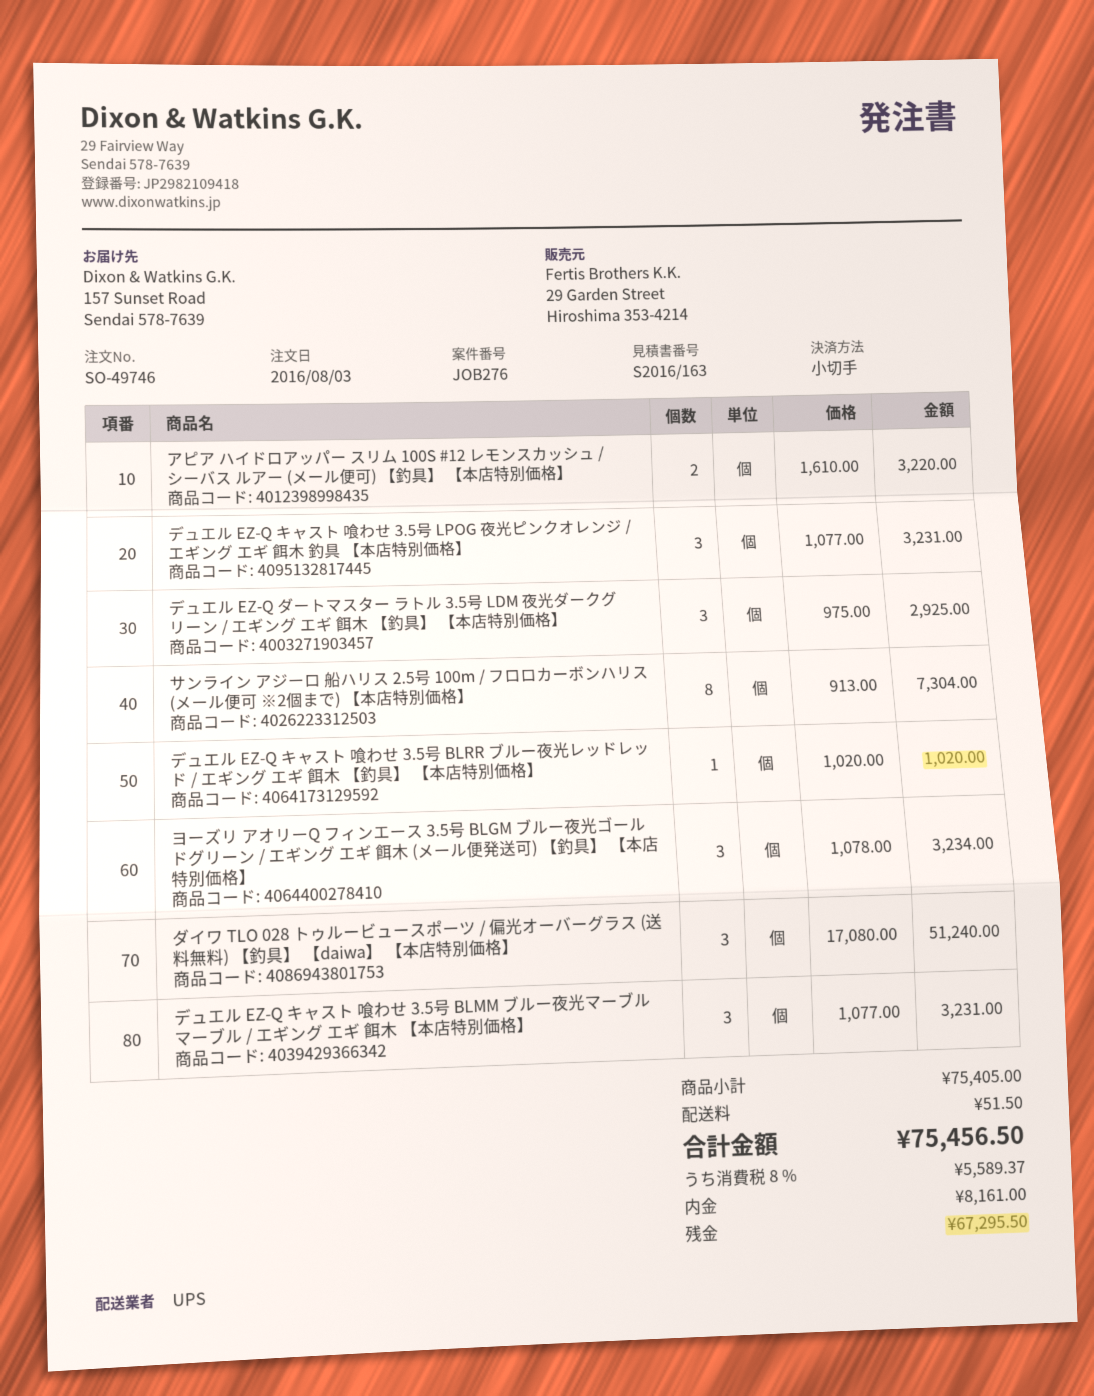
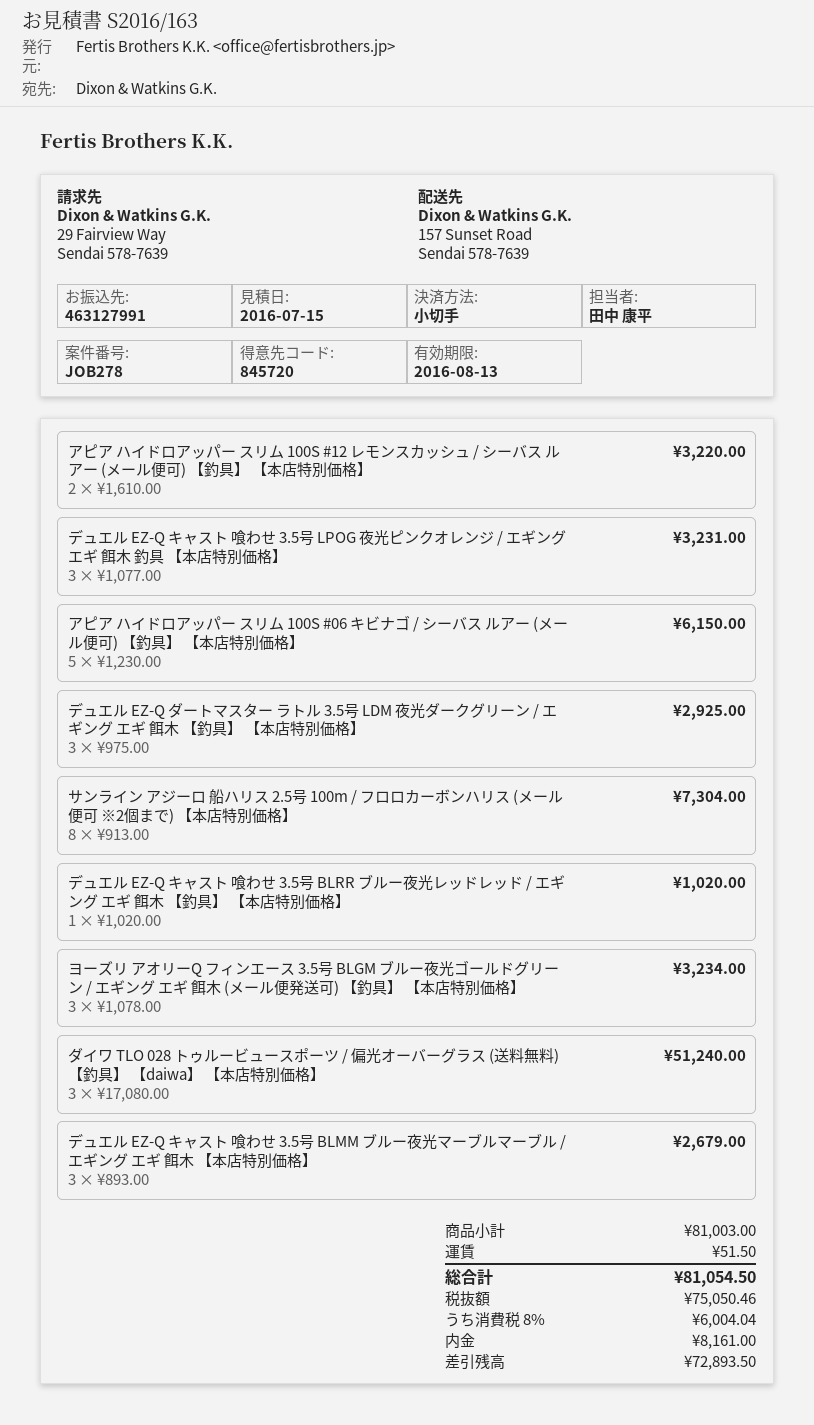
reference: JOB276 -> JOB278
デュエル EZ-Q キャスト 喰わせ 3.5号 BLMM ブルー夜光マーブルマーブル / エギング エギ 餌木 【本店特別価格】: 3 x 1077.00 = 3231.00 -> 3 x 893.00 = 2679.00
アピア ハイドロアッパー スリム 100S #06 キビナゴ / シーバス ルアー (メール便可) 【釣具】 【本店特別価格】: none -> 5 x 1230.00 = 6150.00
subtotal: 75405.00 -> 81003.00
tax: 8% = 5589.37 -> 8% = 6004.04
total: 75456.50 -> 81054.50
balance: 67295.50 -> 72893.50

